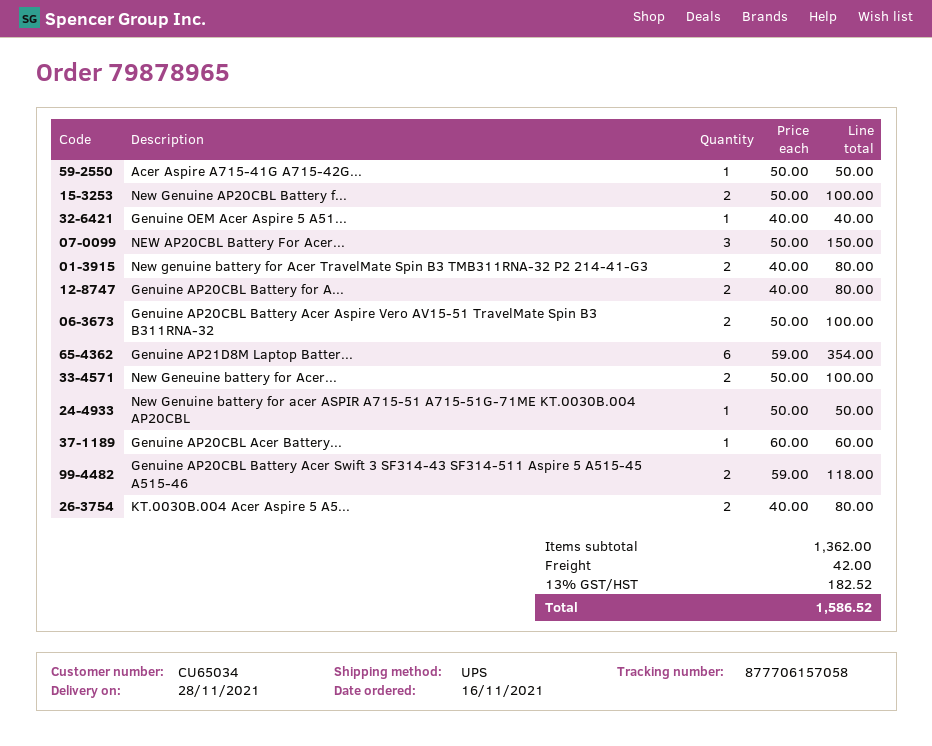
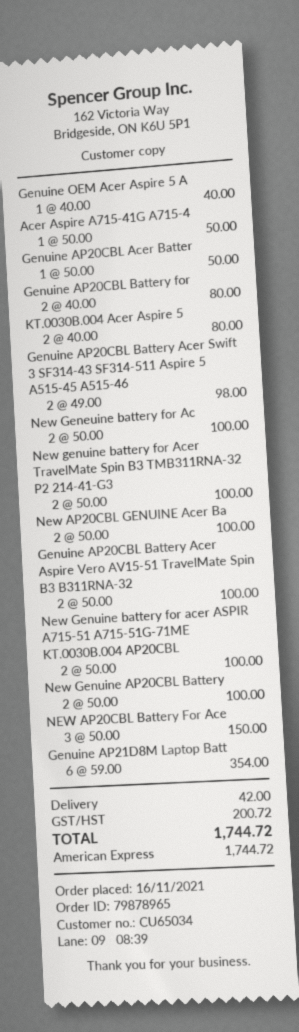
New genuine battery for Acer TravelMate Spin B3 TMB311RNA-32 P2 214-41-G3: 2 x 40.00 = 80.00 -> 2 x 50.00 = 100.00
New Genuine battery for acer ASPIR A715-51 A715-51G-71ME KT.0030B.004 AP20CBL: 1 x 50.00 = 50.00 -> 2 x 50.00 = 100.00
Genuine AP20CBL Acer Battery...: 1 x 60.00 = 60.00 -> 1 x 50.00 = 50.00
Genuine AP20CBL Battery Acer Swift 3 SF314-43 SF314-511 Aspire 5 A515-45 A515-46: 2 x 59.00 = 118.00 -> 2 x 49.00 = 98.00
New AP20CBL GENUINE Acer Ba: none -> 2 x 50.00 = 100.00
tax: 182.52 -> 200.72
total: 1586.52 -> 1744.72

